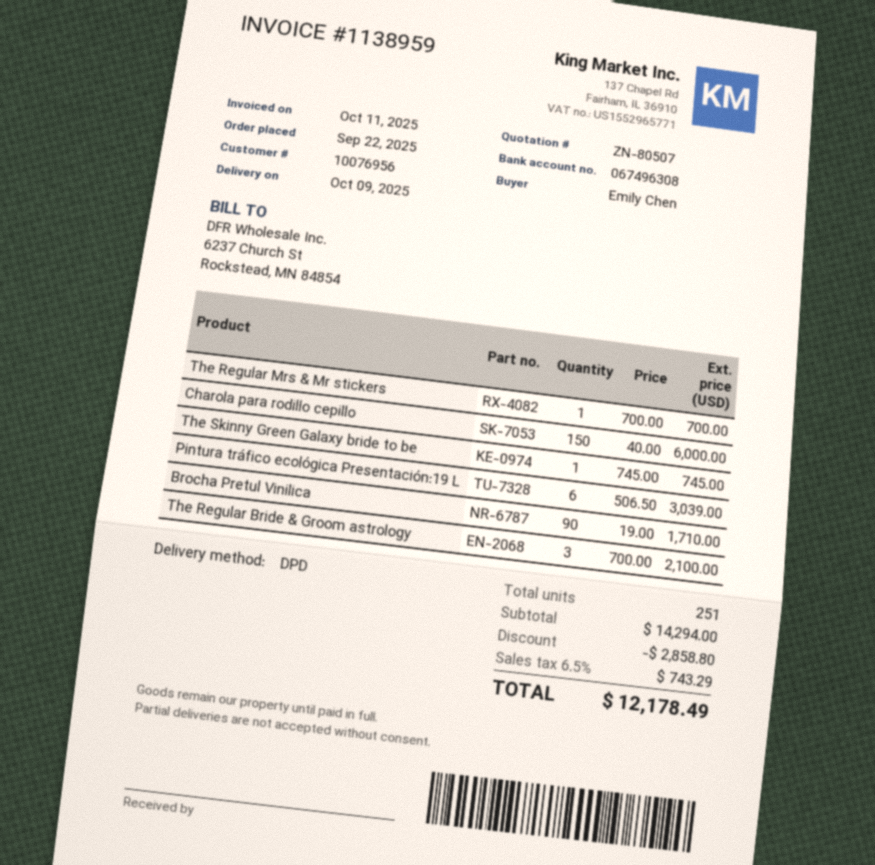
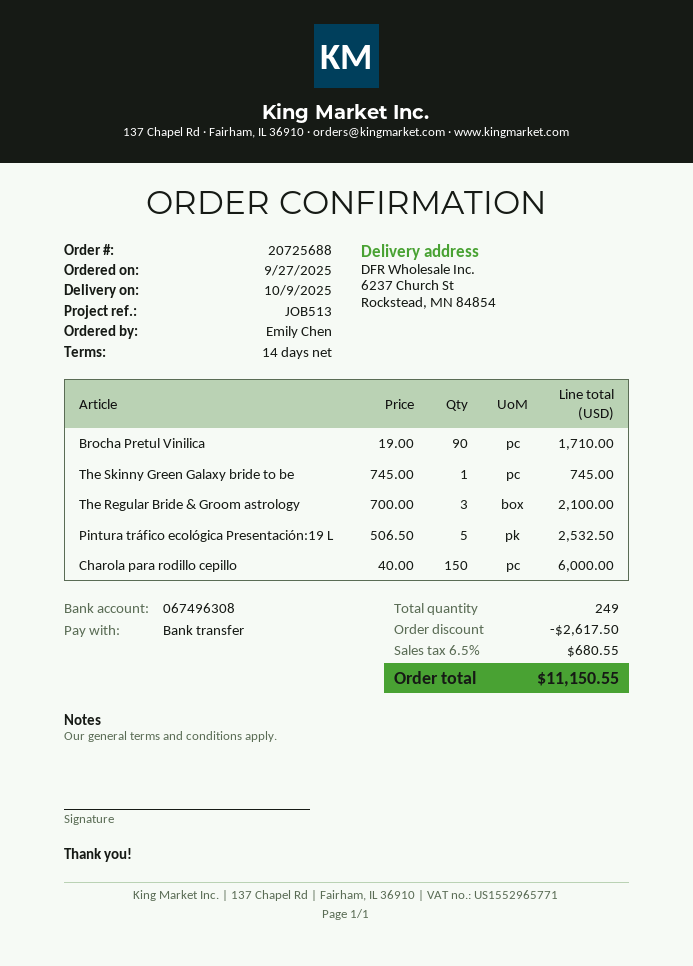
order date: 2025-09-22 -> 2025-09-27
The Regular Mrs & Mr stickers: 1 x 700.00 = 700.00 -> none
Pintura tráfico ecológica Presentación:19 L: 6 x 506.50 = 3039.00 -> 5 x 506.50 = 2532.50
total quantity: 251 -> 249
discount: 2858.80 -> 2617.50
tax: 6.5% = 743.29 -> 6.5% = 680.55
total: 12178.49 -> 11150.55

